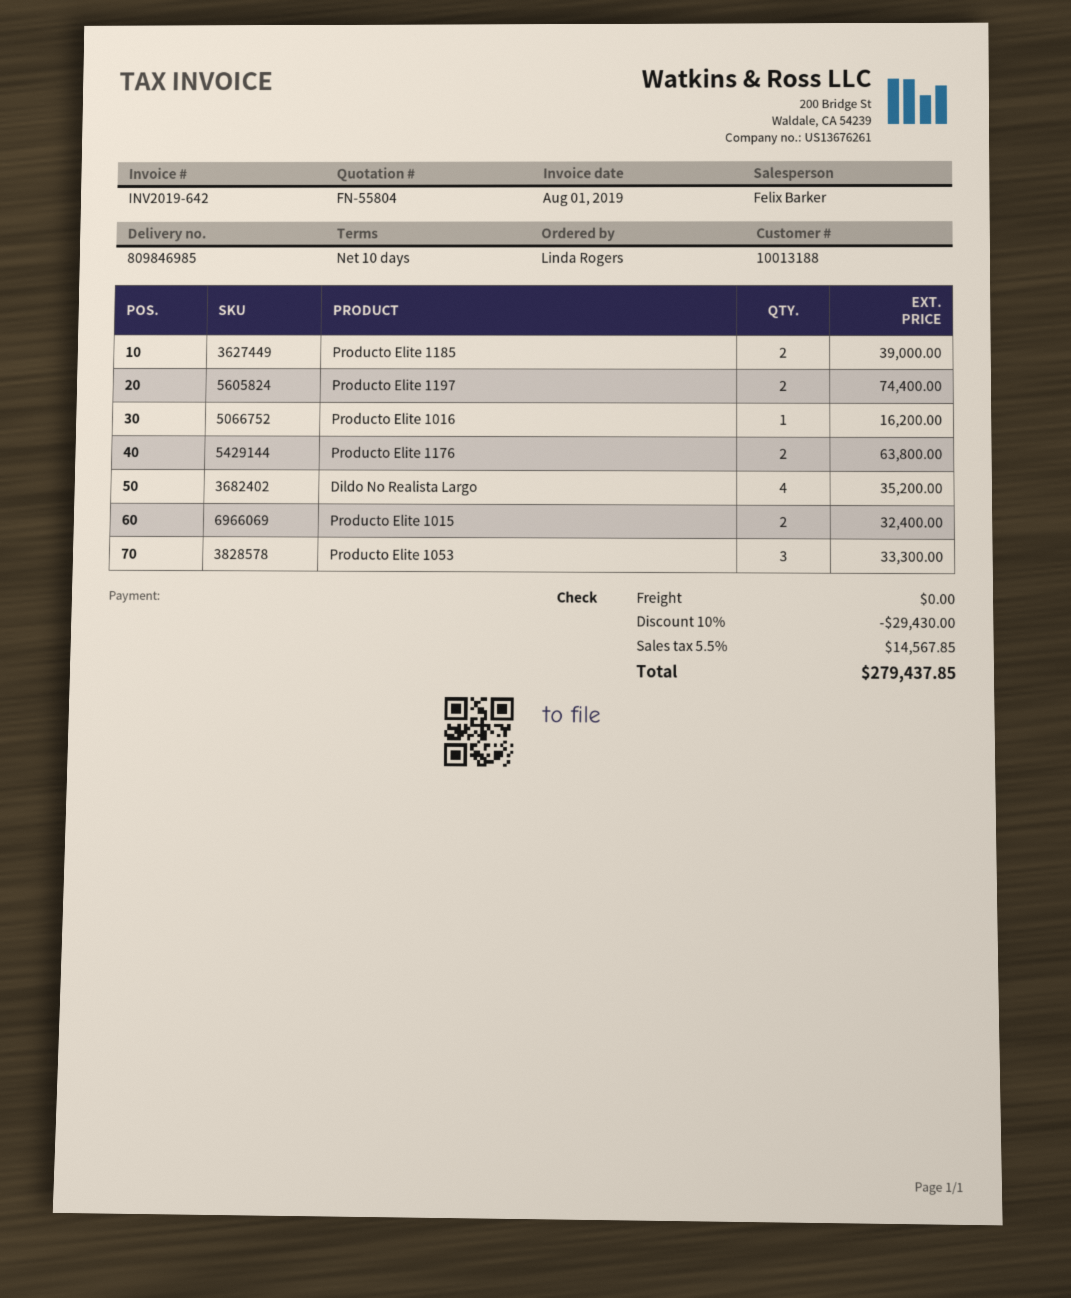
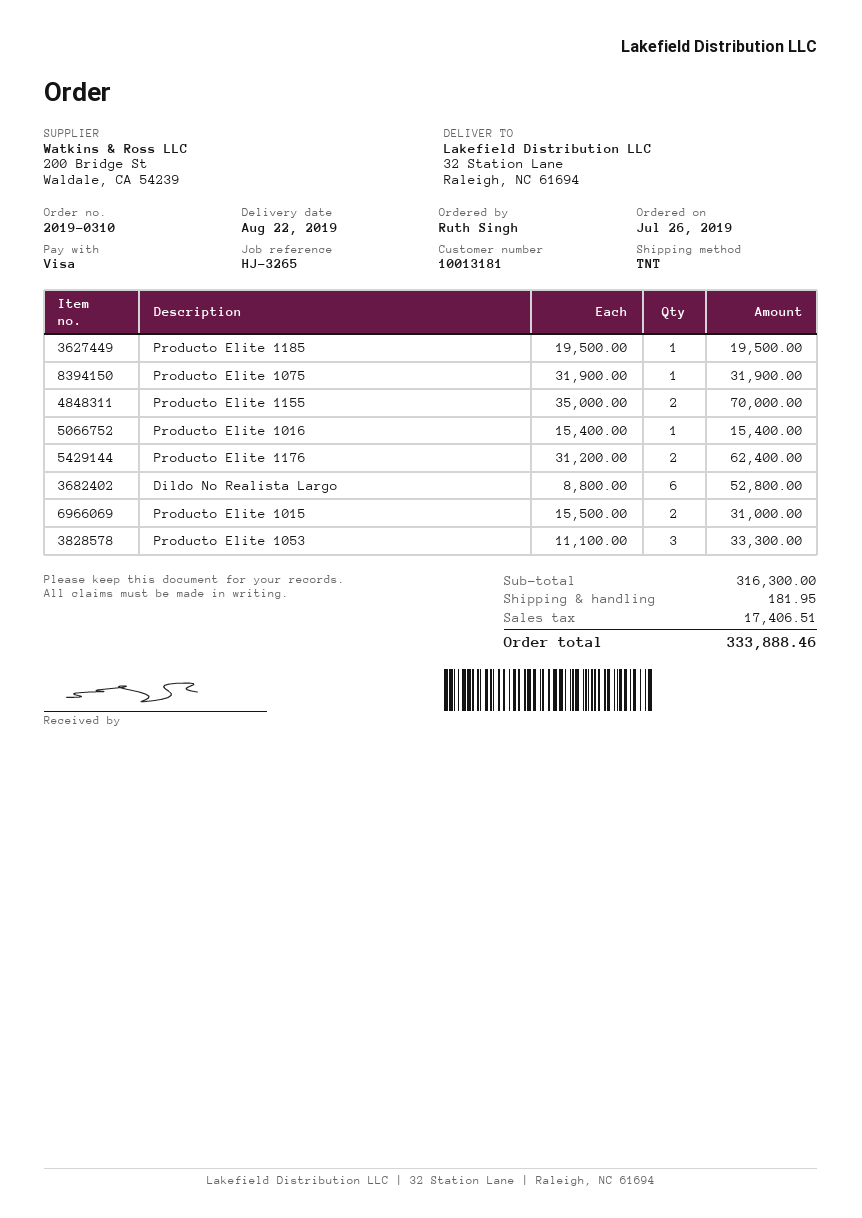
customer number: 10013188 -> 10013181
ordered by: Linda Rogers -> Ruth Singh
payment method: cheque -> Visa
Producto Elite 1185: 2 for 39000.00 -> 1 for 19500.00
Producto Elite 1197: 2 for 74400.00 -> none
Producto Elite 1016: 1 for 16200.00 -> 1 for 15400.00
Producto Elite 1176: 2 for 63800.00 -> 2 for 62400.00
Dildo No Realista Largo: 4 for 35200.00 -> 6 for 52800.00
Producto Elite 1015: 2 for 32400.00 -> 2 for 31000.00
Producto Elite 1075: none -> 1 for 31900.00
Producto Elite 1155: none -> 2 for 70000.00
discount: 10% = 29430.00 -> none
shipping: 0.00 -> 181.95
tax: 14567.85 -> 17406.51
total: 279437.85 -> 333888.46

